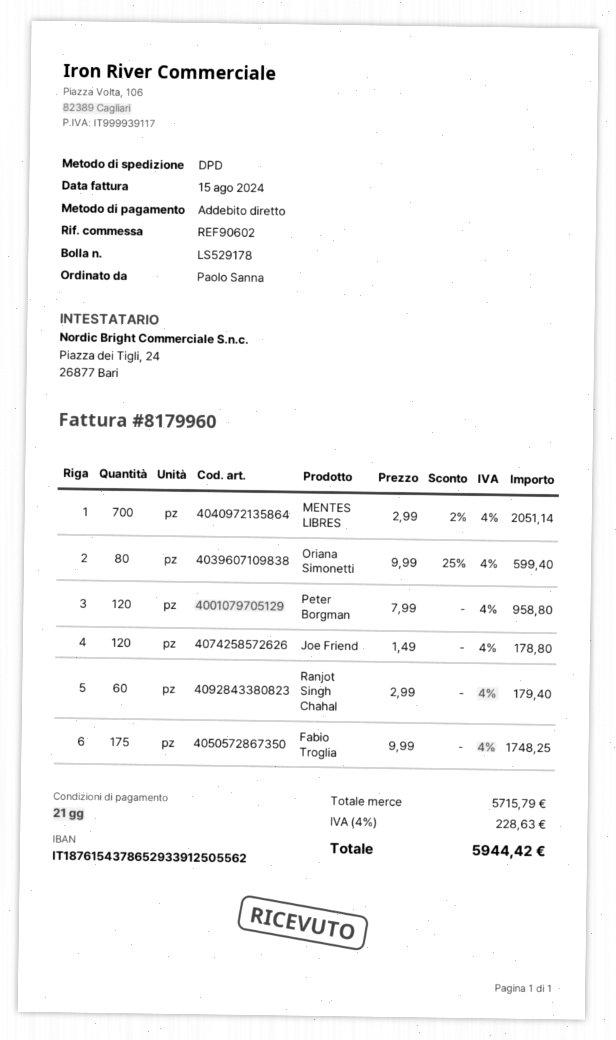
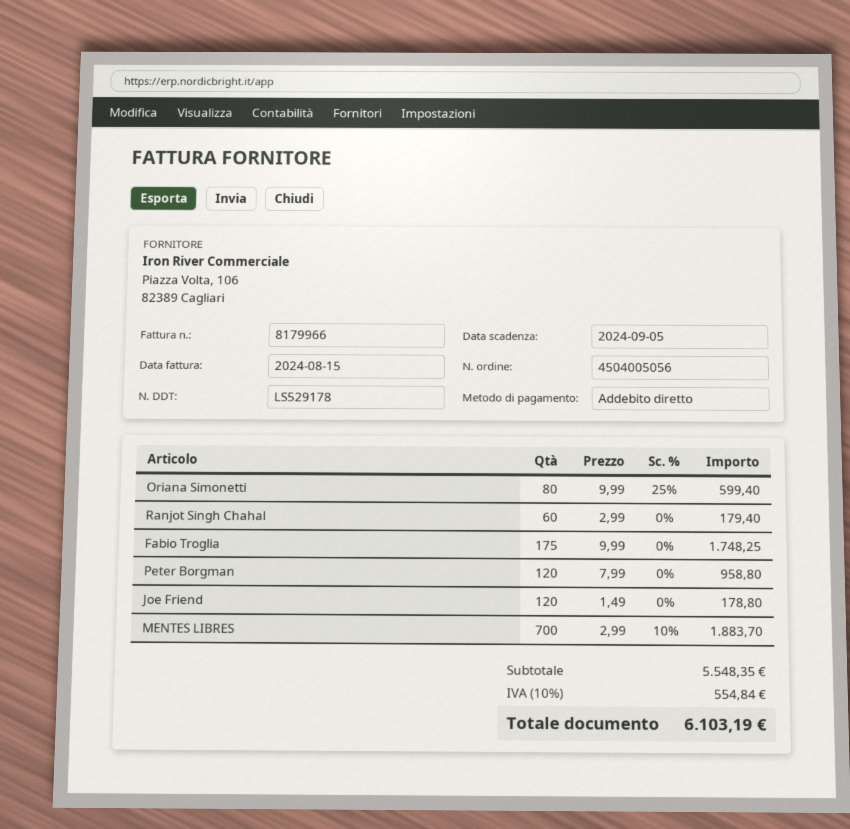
invoice number: 8179960 -> 8179966
MENTES LIBRES: 700 x 2.99 - 2% = 2051.14 -> 700 x 2.99 - 10% = 1883.70
subtotal: 5715.79 -> 5548.35
tax: 4% = 228.63 -> 10% = 554.84
total: 5944.42 -> 6103.19

